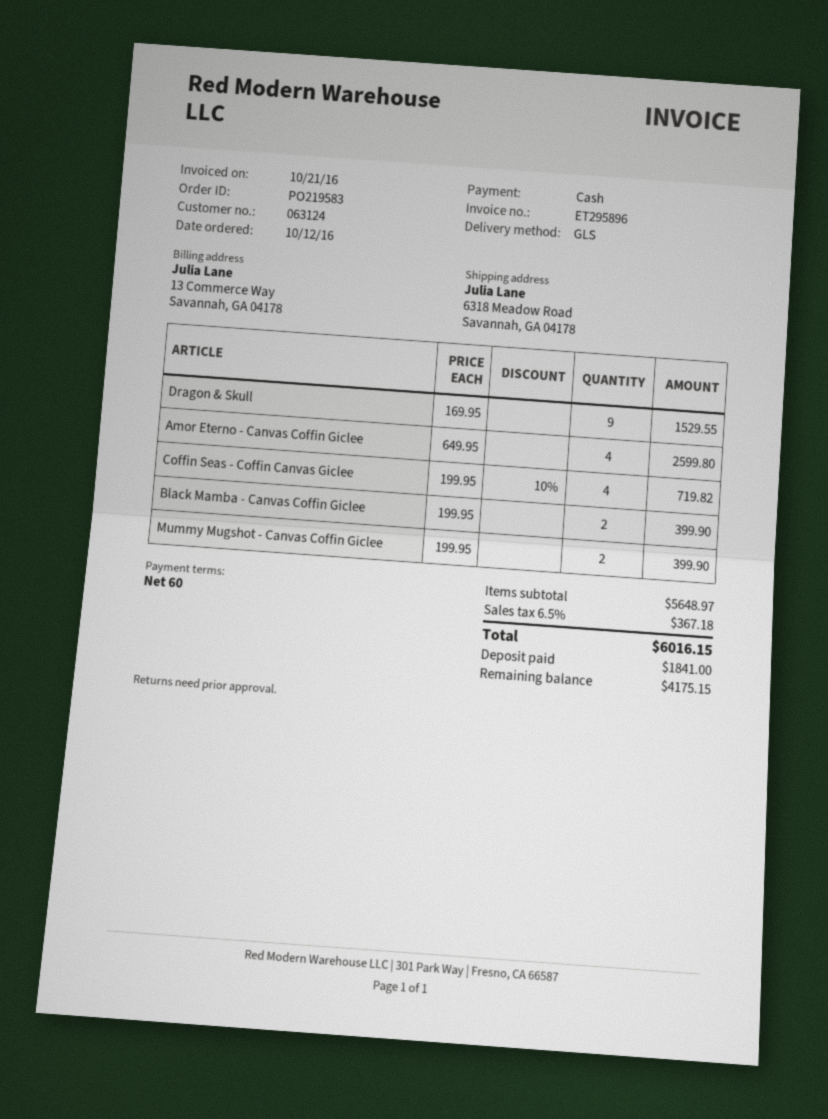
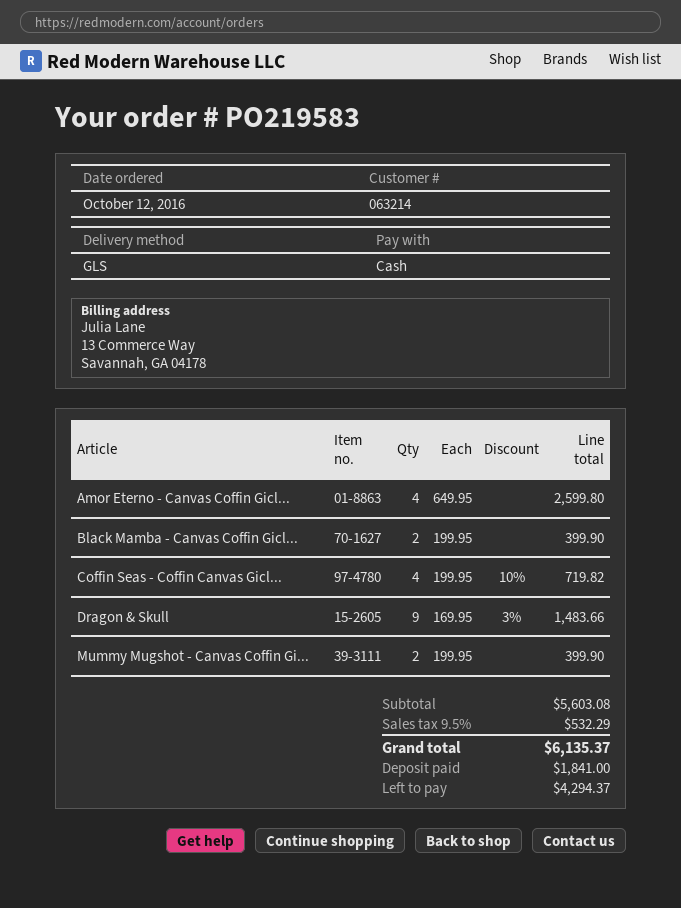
customer number: 063124 -> 063214
Dragon & Skull: 9 x 169.95 = 1529.55 -> 9 x 169.95 - 3% = 1483.66
subtotal: 5648.97 -> 5603.08
tax: 6.5% = 367.18 -> 9.5% = 532.29
total: 6016.15 -> 6135.37
balance: 4175.15 -> 4294.37

